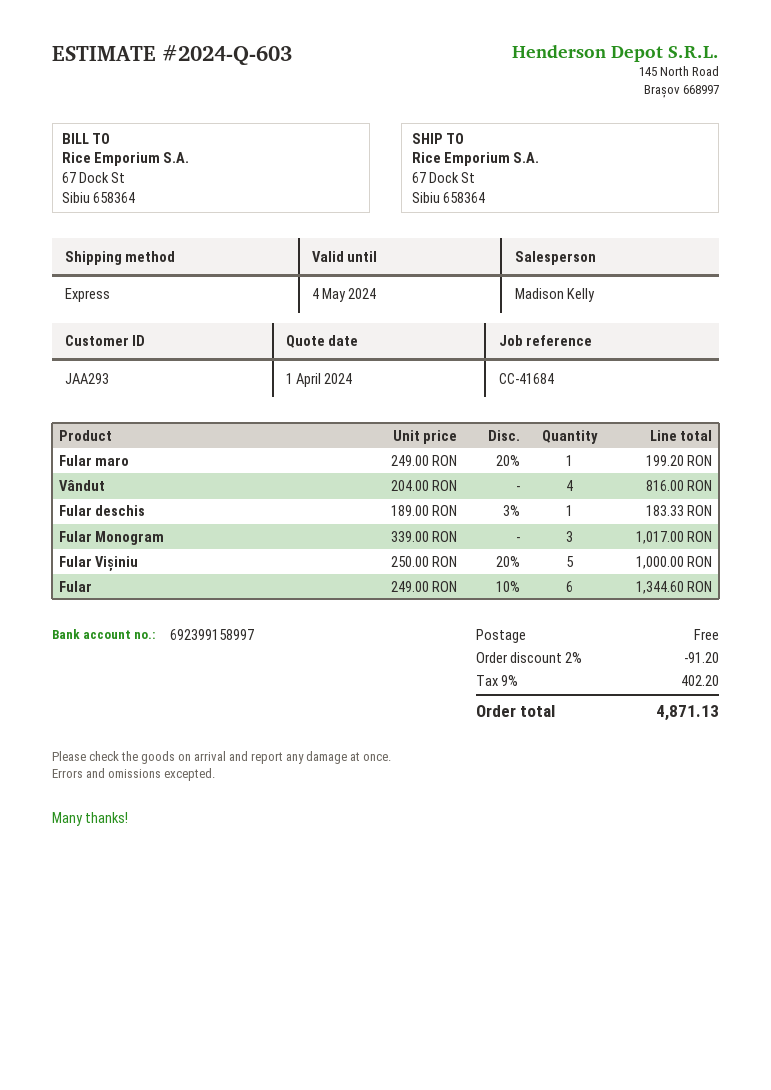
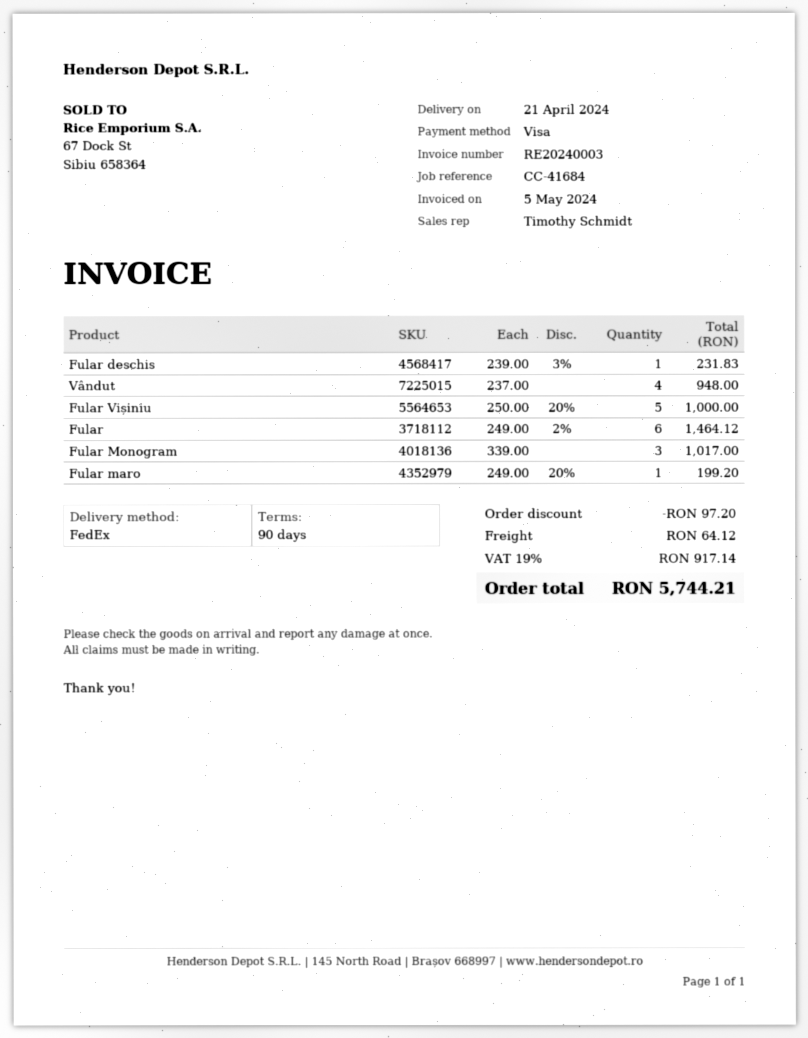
sales rep: Madison Kelly -> Timothy Schmidt
shipping method: express -> FedEx
Vândut: 4 x 204.00 = 816.00 -> 4 x 237.00 = 948.00
Fular deschis: 1 x 189.00 - 3% = 183.33 -> 1 x 239.00 - 3% = 231.83
Fular: 6 x 249.00 - 10% = 1344.60 -> 6 x 249.00 - 2% = 1464.12
discount: 91.20 -> 97.20
shipping: 0.00 -> 64.12
tax: 9% = 402.20 -> 19% = 917.14
total: 4871.13 -> 5744.21

